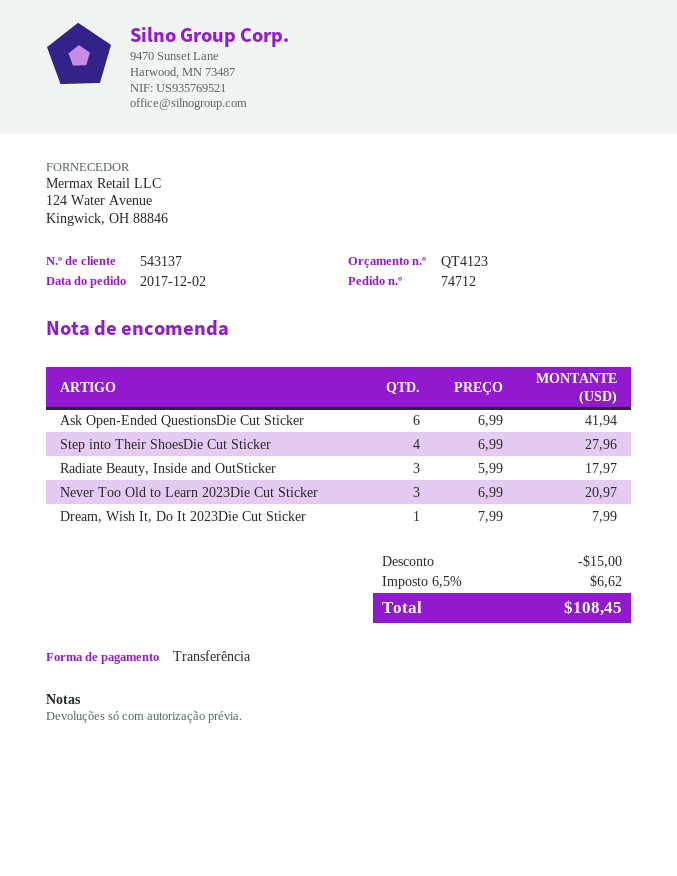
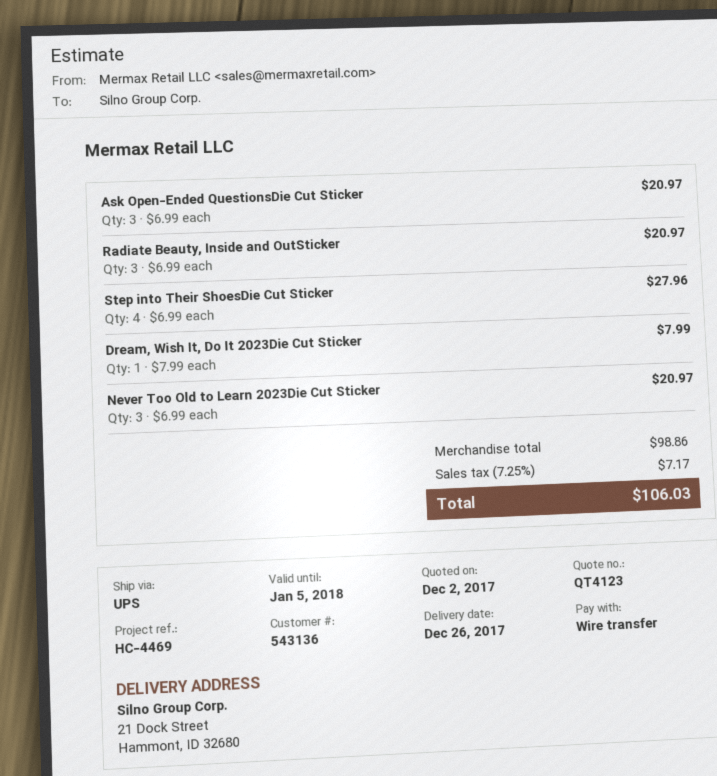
customer number: 543137 -> 543136
Ask Open-Ended QuestionsDie Cut Sticker: 6 x 6.99 = 41.94 -> 3 x 6.99 = 20.97
Radiate Beauty, Inside and OutSticker: 3 x 5.99 = 17.97 -> 3 x 6.99 = 20.97
discount: 15.00 -> none
tax: 6.5% = 6.62 -> 7.25% = 7.17
total: 108.45 -> 106.03

